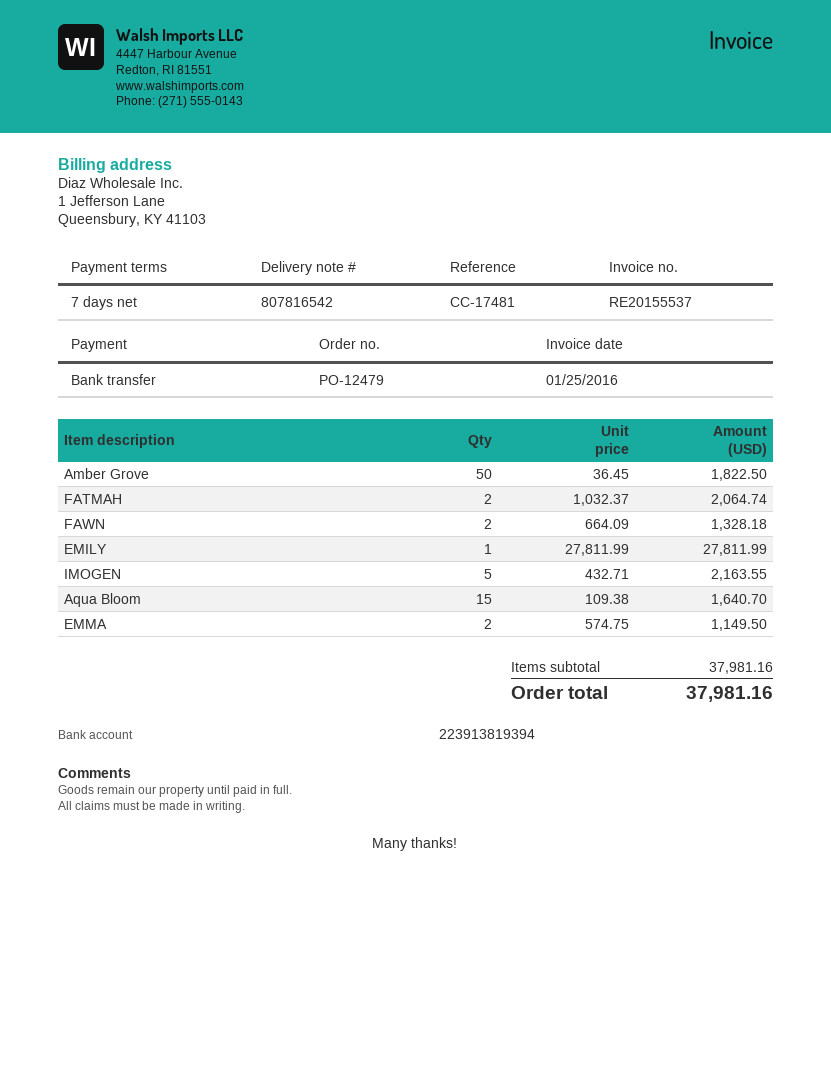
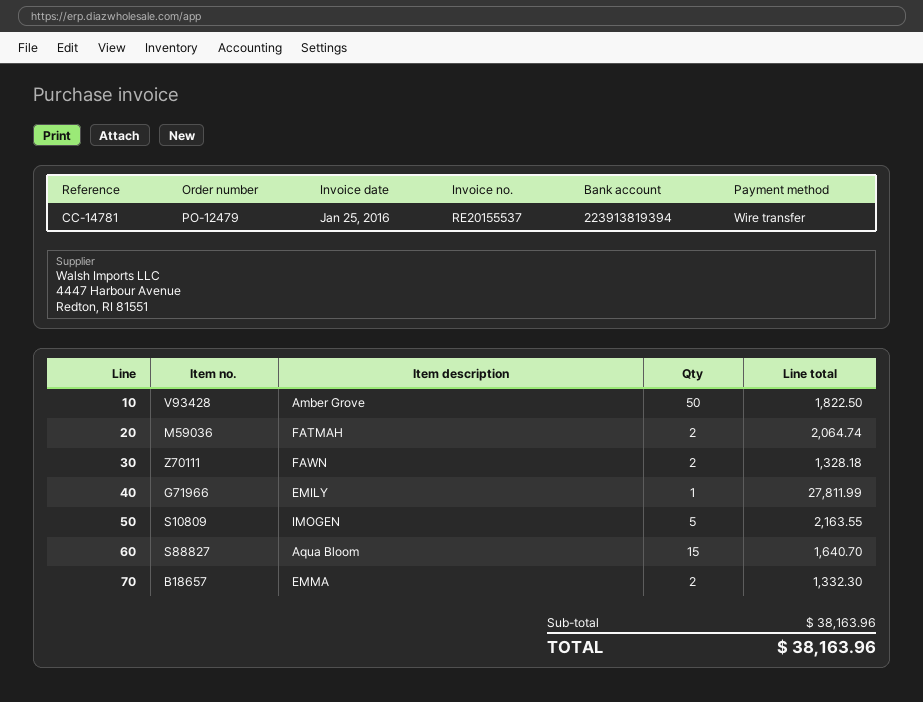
reference: CC-17481 -> CC-14781
EMMA: 2 for 1149.50 -> 2 for 1332.30
subtotal: 37981.16 -> 38163.96
total: 37981.16 -> 38163.96

